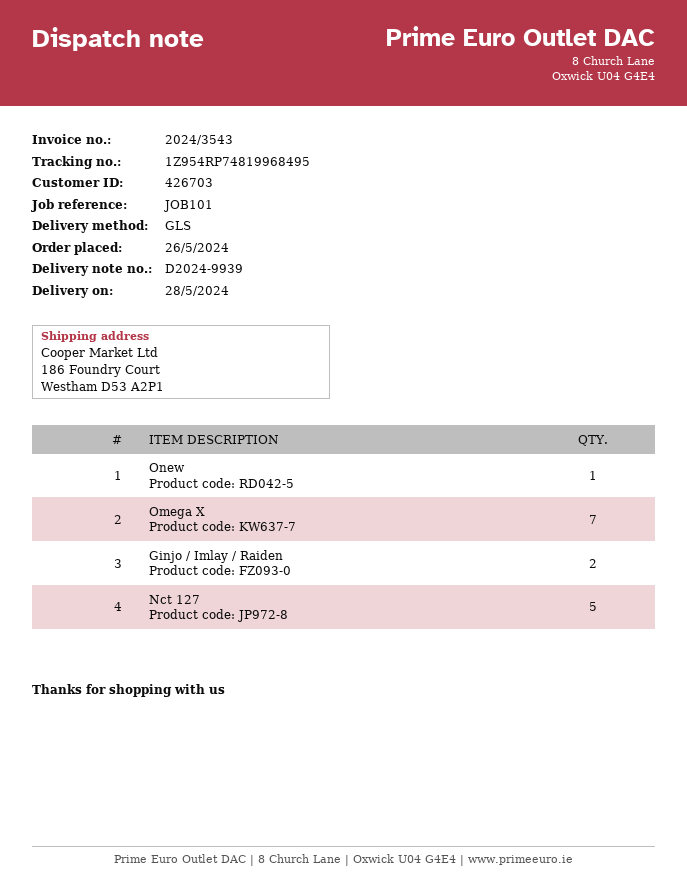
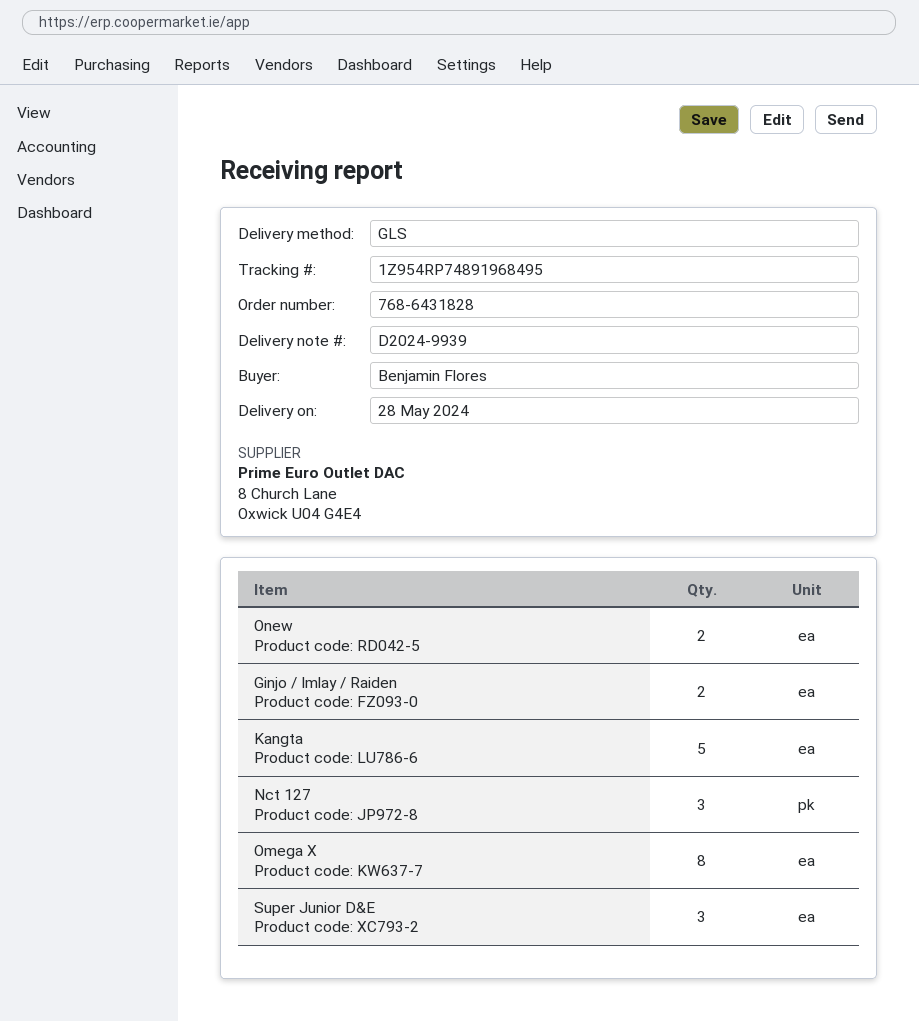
tracking number: 1Z954RP74819968495 -> 1Z954RP74891968495
Onew: 1 -> 2
Omega X: 7 -> 8
Nct 127: 5 -> 3
Kangta: none -> 5
Super Junior D&E: none -> 3

